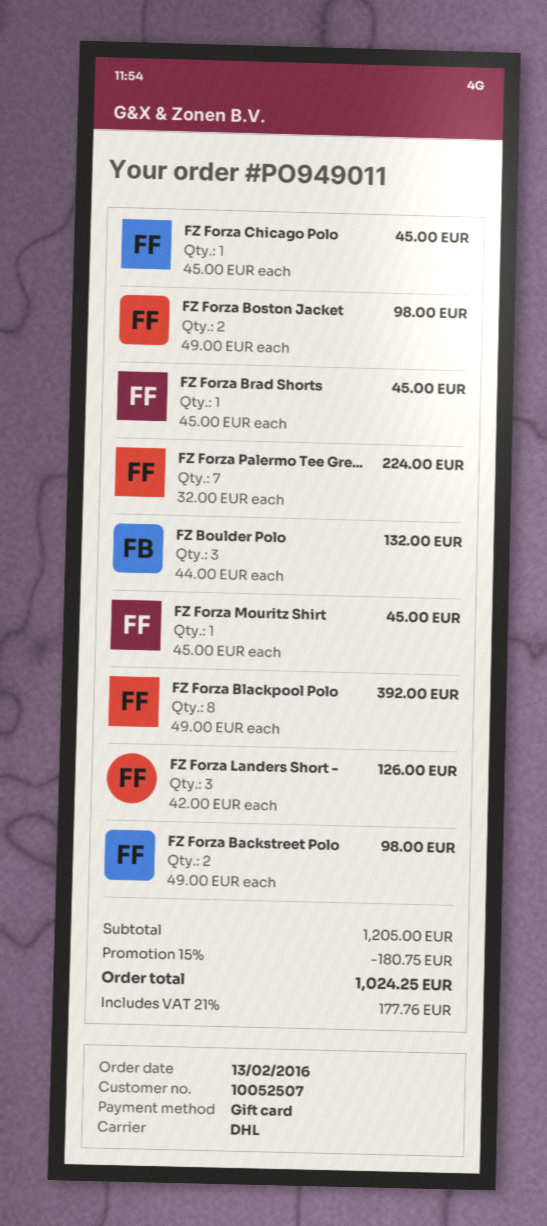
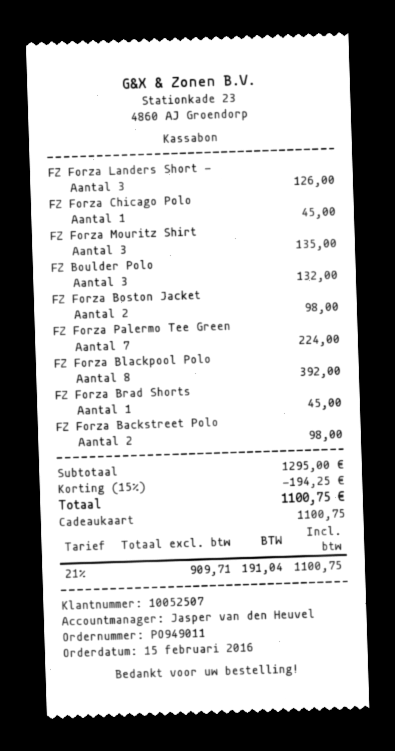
order date: 2016-02-13 -> 2016-02-15
FZ Forza Mouritz Shirt: 1 for 45.00 -> 3 for 135.00
subtotal: 1205.00 -> 1295.00
discount: 15% = 180.75 -> 15% = 194.25
tax: 21% = 177.76 -> 21% = 191.04
total: 1024.25 -> 1100.75

